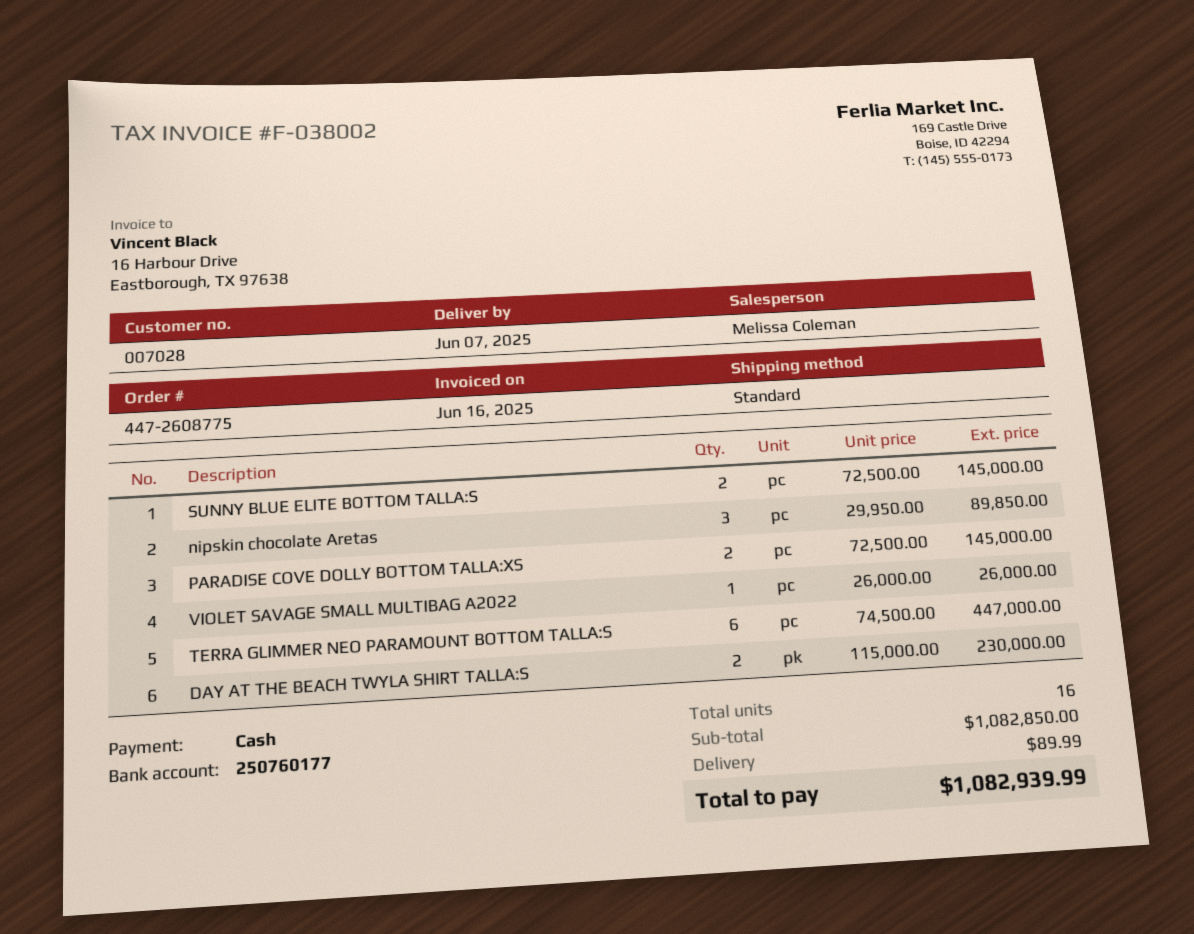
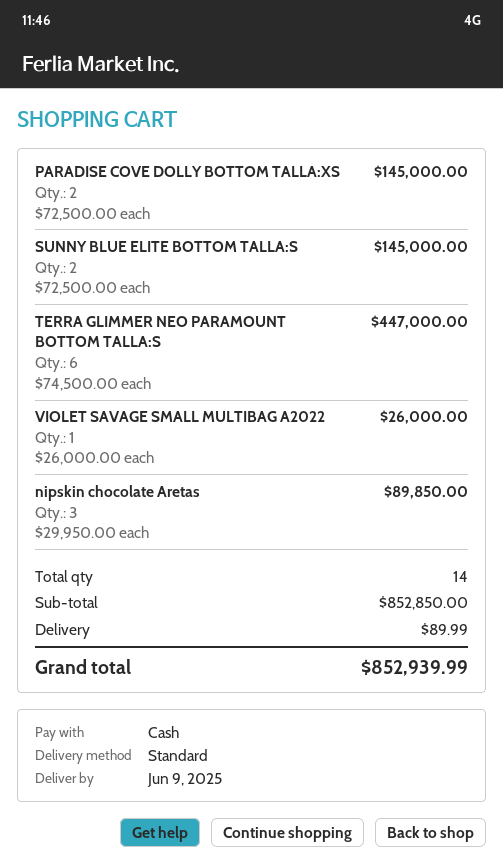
delivery date: 2025-06-07 -> 2025-06-09
DAY AT THE BEACH TWYLA SHIRT TALLA:S: 2 x 115000.00 = 230000.00 -> none
total quantity: 16 -> 14
subtotal: 1082850.00 -> 852850.00
total: 1082939.99 -> 852939.99

